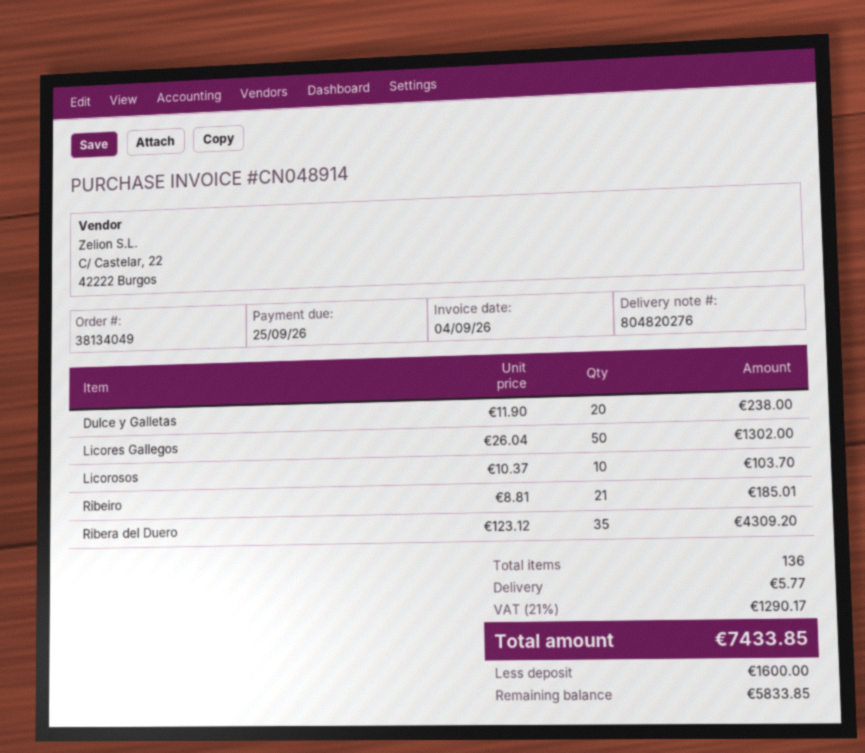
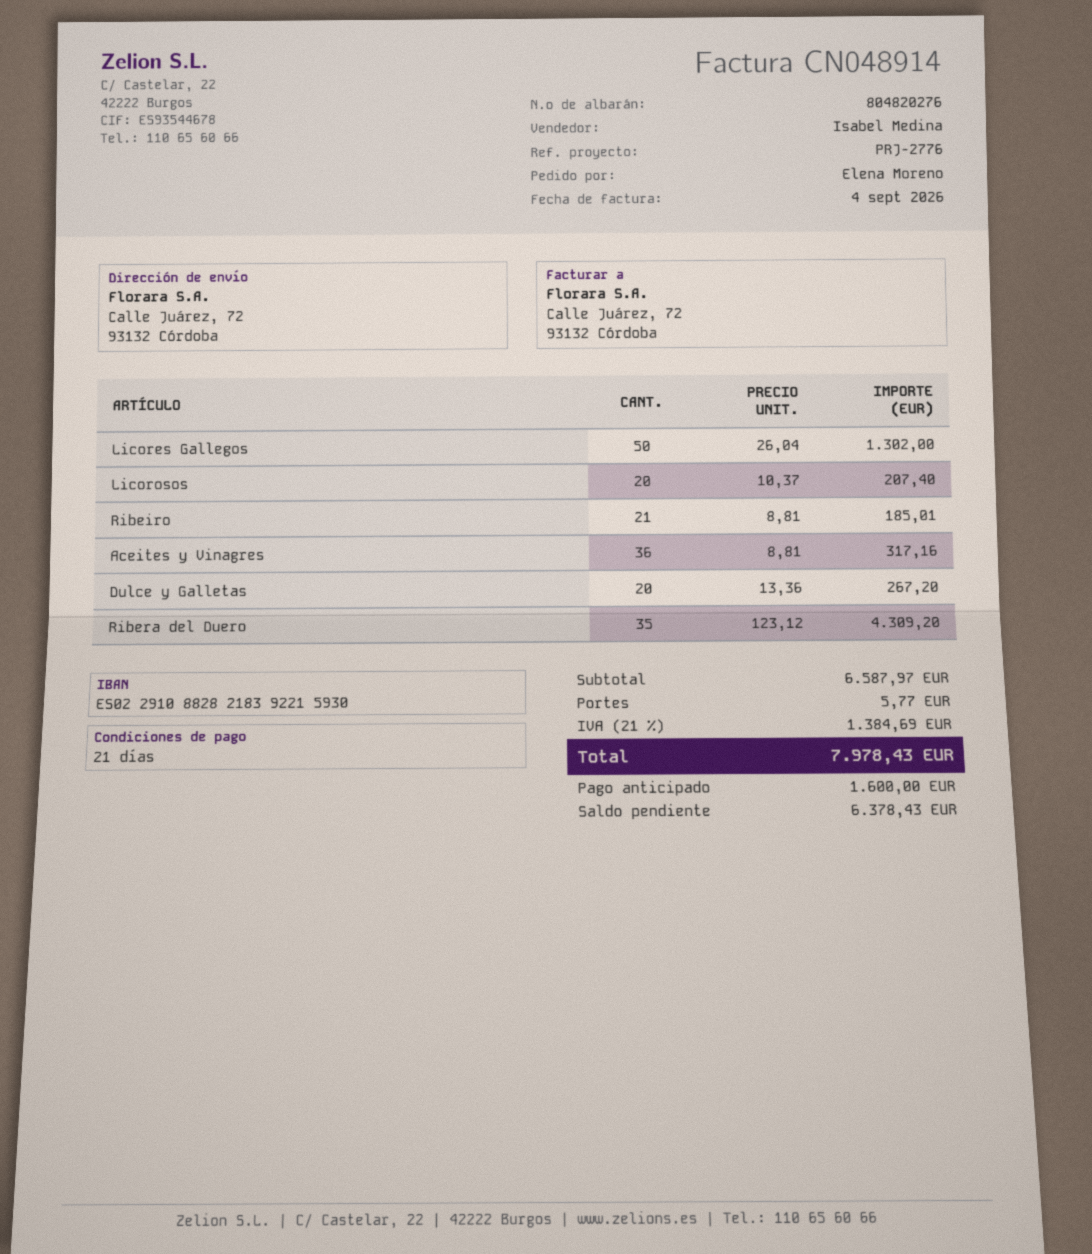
Dulce y Galletas: 20 x 11.90 = 238.00 -> 20 x 13.36 = 267.20
Licorosos: 10 x 10.37 = 103.70 -> 20 x 10.37 = 207.40
Aceites y Vinagres: none -> 36 x 8.81 = 317.16
tax: 21% = 1290.17 -> 21% = 1384.69
total: 7433.85 -> 7978.43
balance: 5833.85 -> 6378.43

